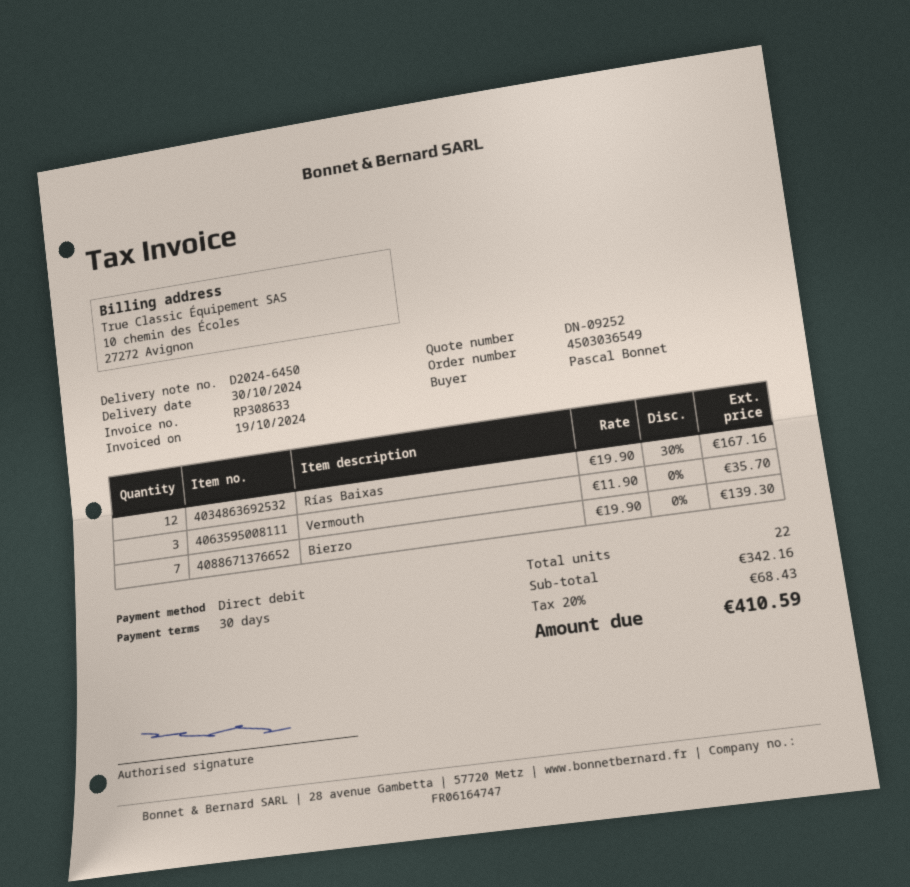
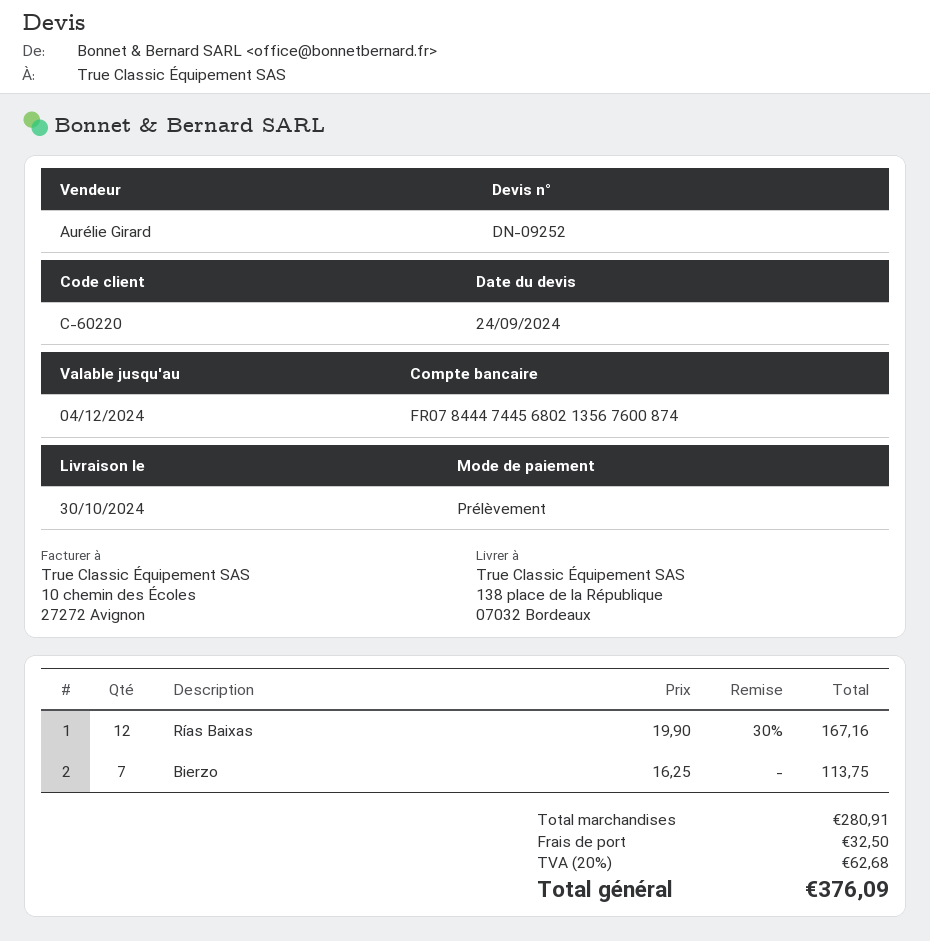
Vermouth: 3 x 11.90 = 35.70 -> none
Bierzo: 7 x 19.90 = 139.30 -> 7 x 16.25 = 113.75
subtotal: 342.16 -> 280.91
shipping: none -> 32.50
tax: 20% = 68.43 -> 20% = 62.68
total: 410.59 -> 376.09

